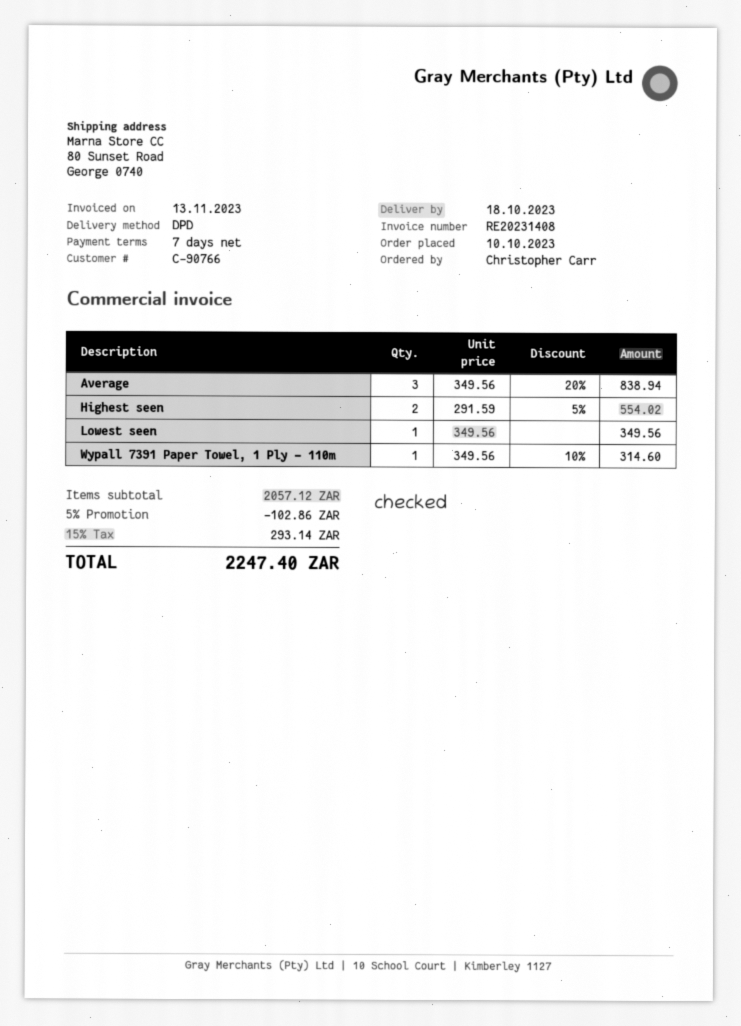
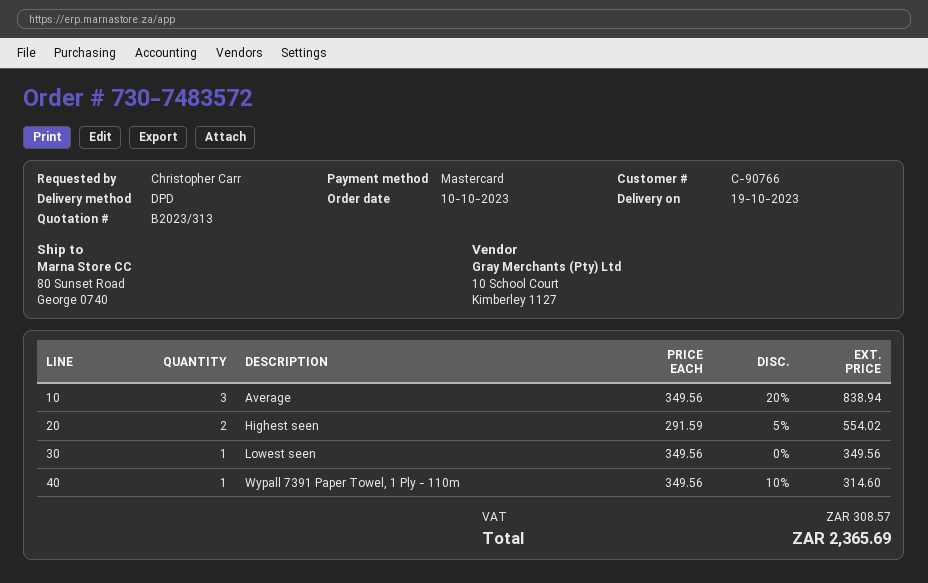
delivery date: 2023-10-18 -> 2023-10-19
discount: 5% = 102.86 -> none
tax: 293.14 -> 308.57
total: 2247.40 -> 2365.69

